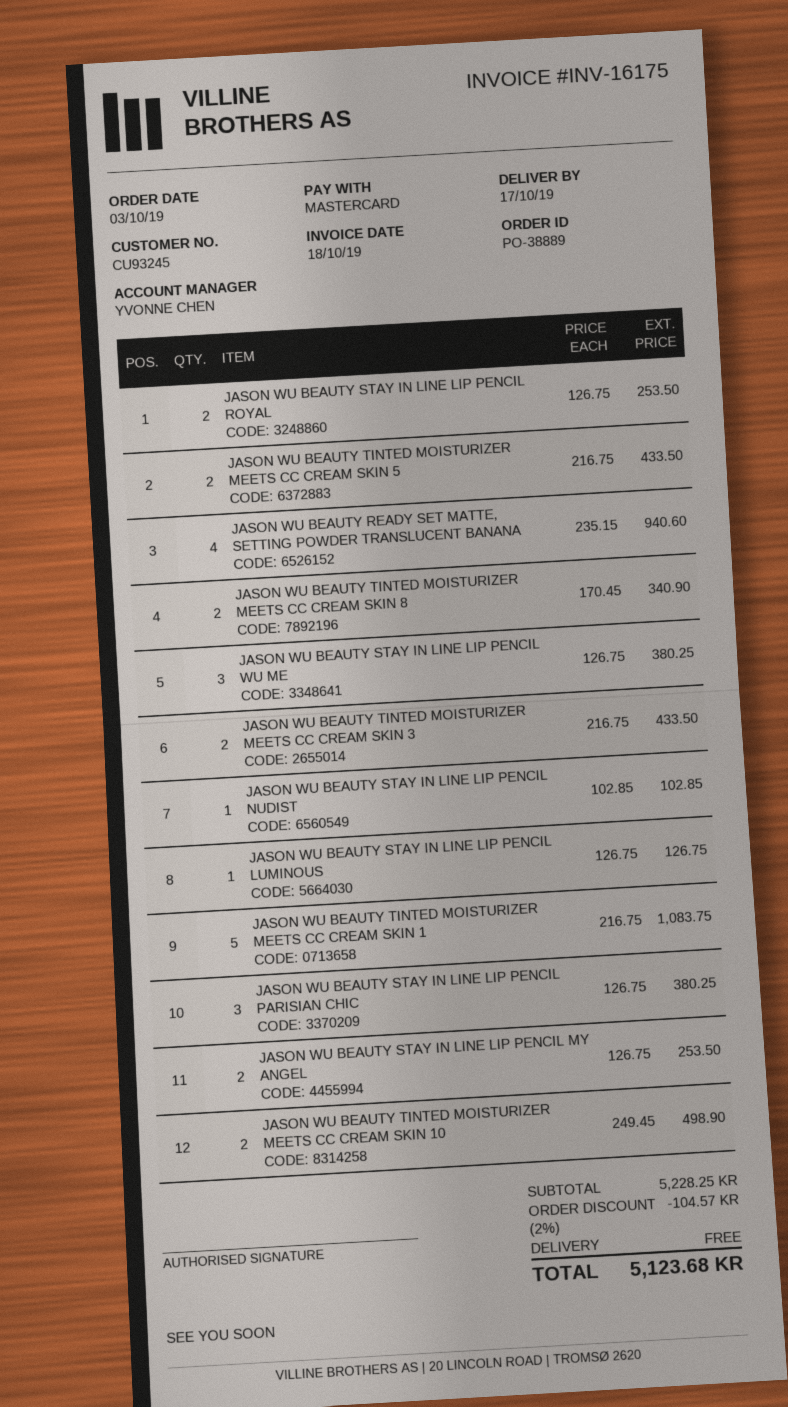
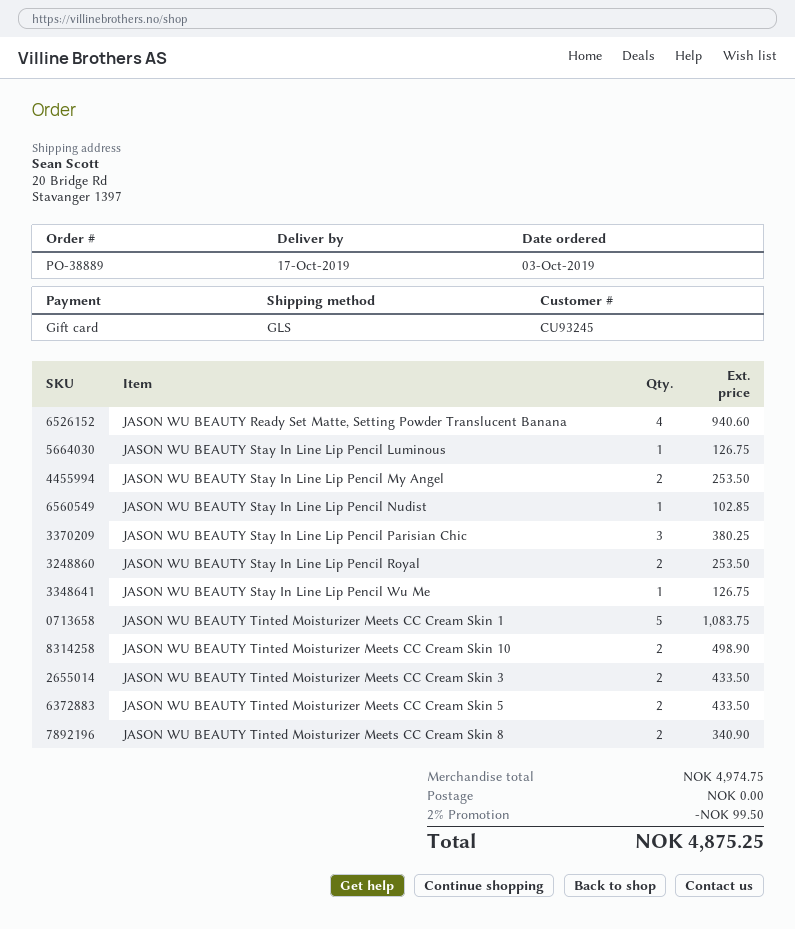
payment method: Mastercard -> gift card
JASON WU BEAUTY STAY IN LINE LIP PENCIL WU ME: 3 for 380.25 -> 1 for 126.75
subtotal: 5228.25 -> 4974.75
discount: 2% = 104.57 -> 2% = 99.50
total: 5123.68 -> 4875.25

